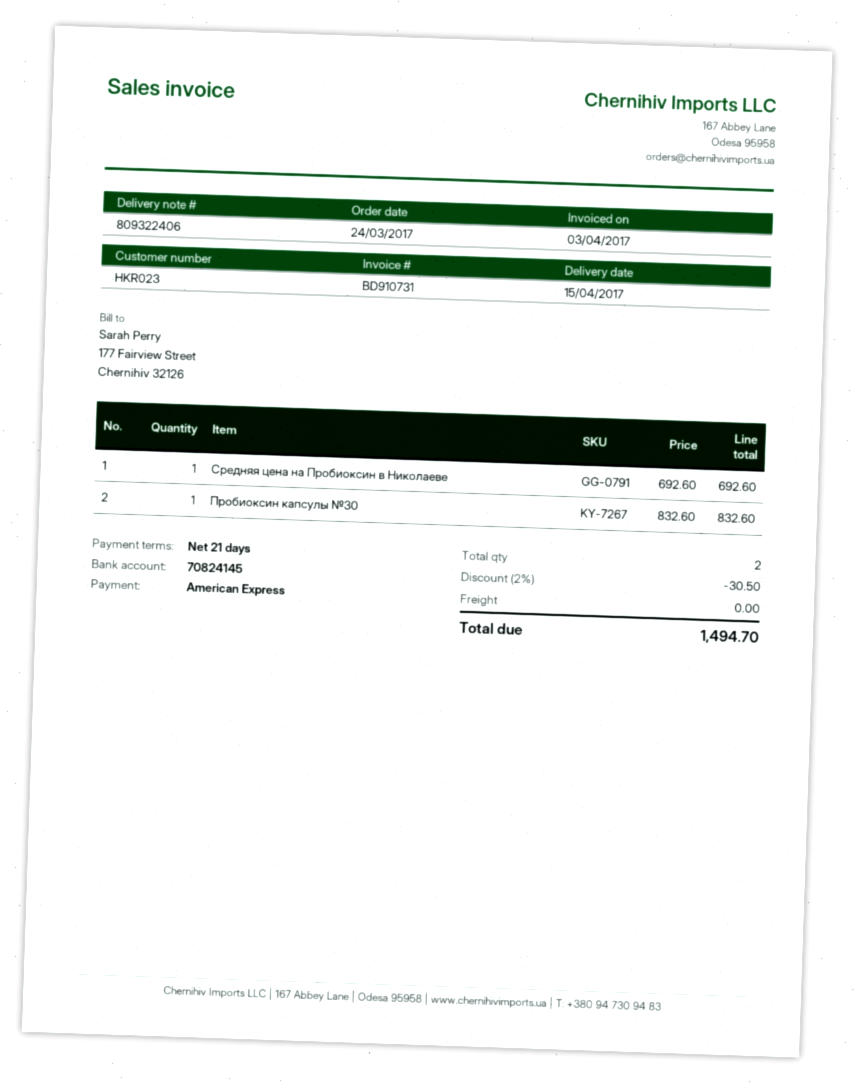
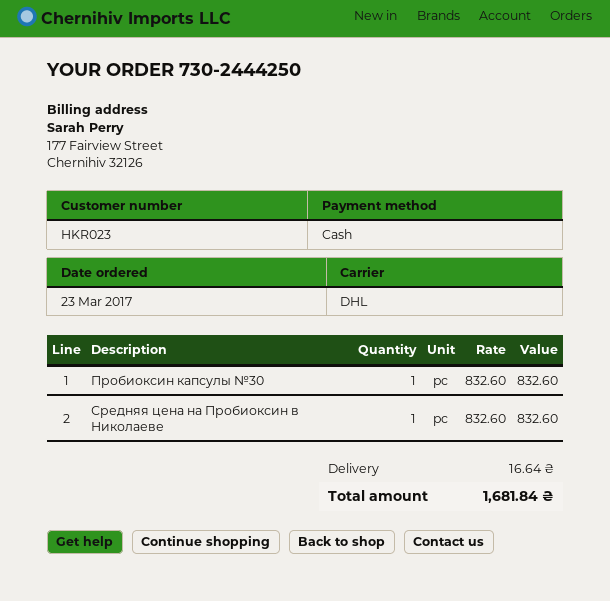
order date: 2017-03-24 -> 2017-03-23
payment method: American Express -> cash
Средняя цена на Пробиоксин в Николаеве: 1 x 692.60 = 692.60 -> 1 x 832.60 = 832.60
discount: 2% = 30.50 -> none
shipping: 0.00 -> 16.64
total: 1494.70 -> 1681.84

